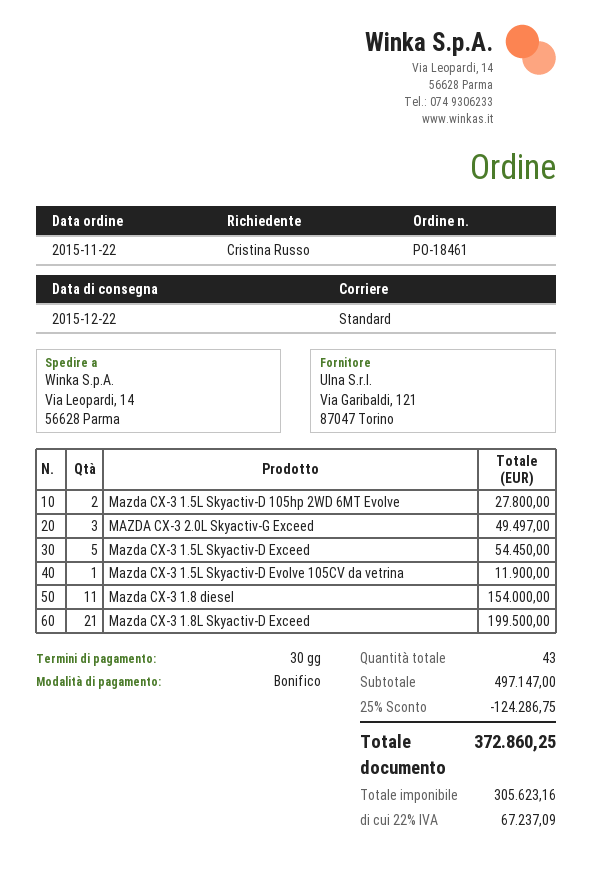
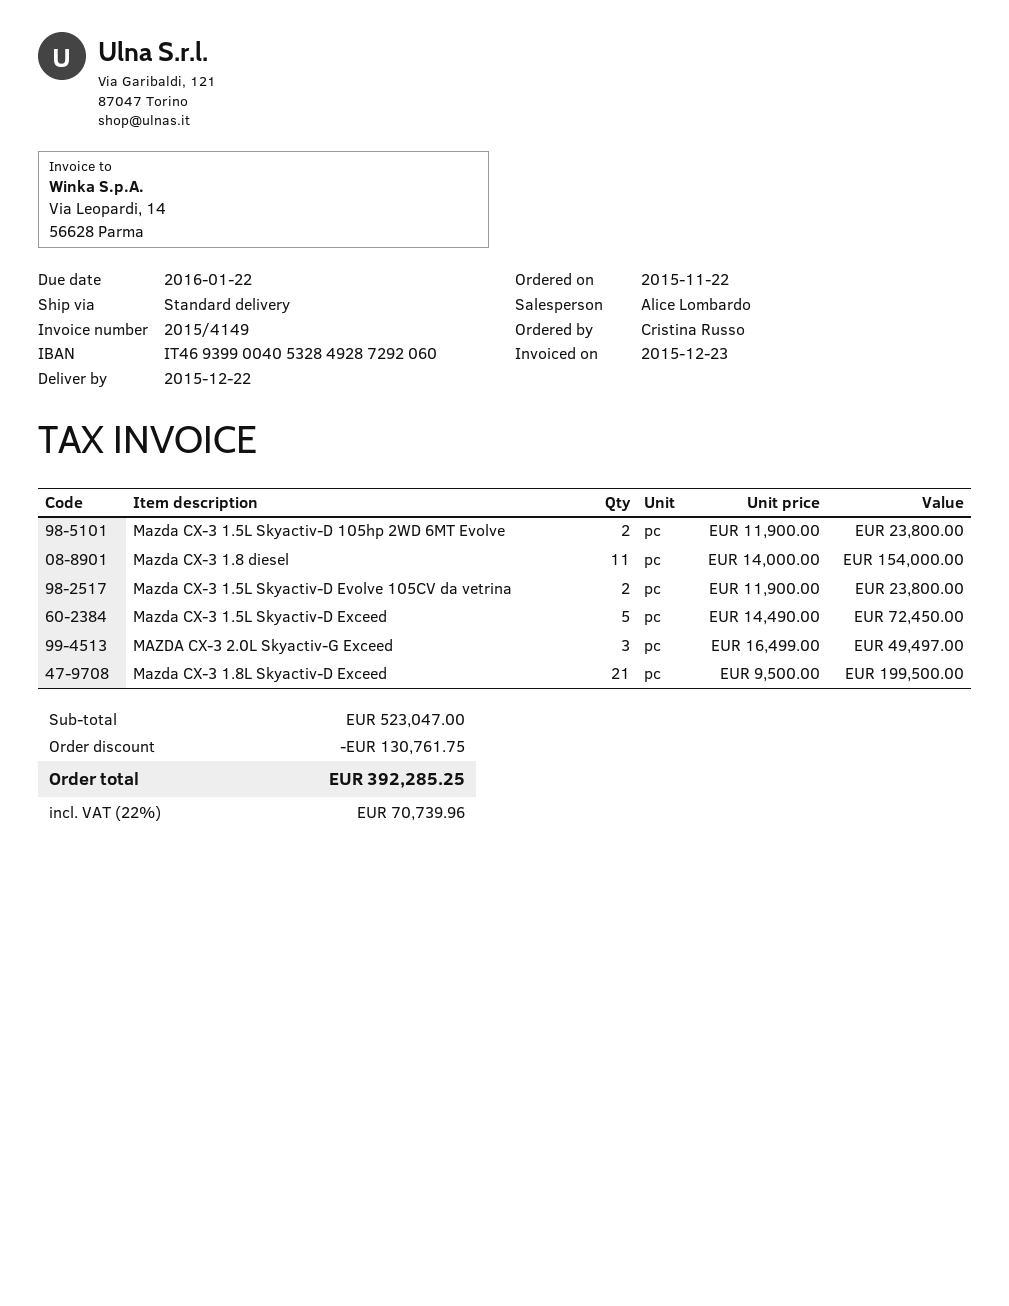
Mazda CX-3 1.5L Skyactiv-D 105hp 2WD 6MT Evolve: 2 for 27800.00 -> 2 for 23800.00
Mazda CX-3 1.5L Skyactiv-D Exceed: 5 for 54450.00 -> 5 for 72450.00
Mazda CX-3 1.5L Skyactiv-D Evolve 105CV da vetrina: 1 for 11900.00 -> 2 for 23800.00
subtotal: 497147.00 -> 523047.00
discount: 124286.75 -> 130761.75
tax: 22% = 67237.09 -> 22% = 70739.96
total: 372860.25 -> 392285.25

